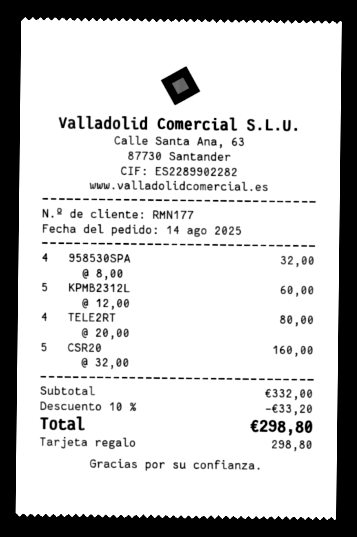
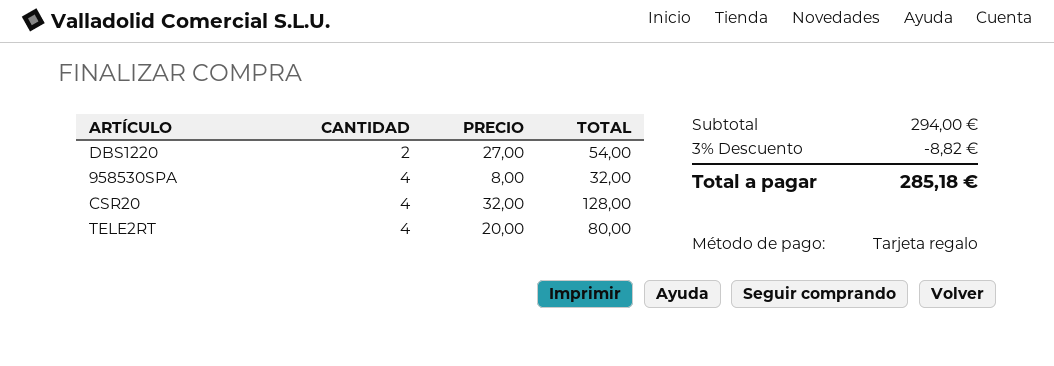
KPMB2312L: 5 x 12.00 = 60.00 -> none
CSR20: 5 x 32.00 = 160.00 -> 4 x 32.00 = 128.00
DBS1220: none -> 2 x 27.00 = 54.00
subtotal: 332.00 -> 294.00
discount: 10% = 33.20 -> 3% = 8.82
total: 298.80 -> 285.18

